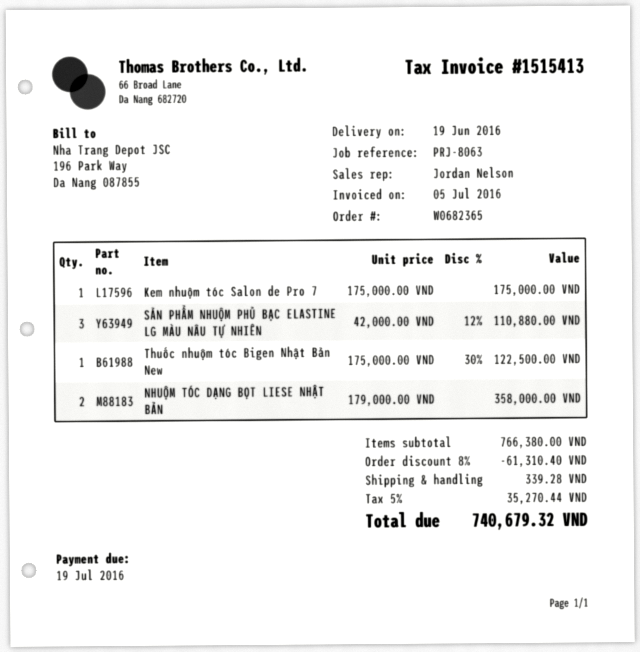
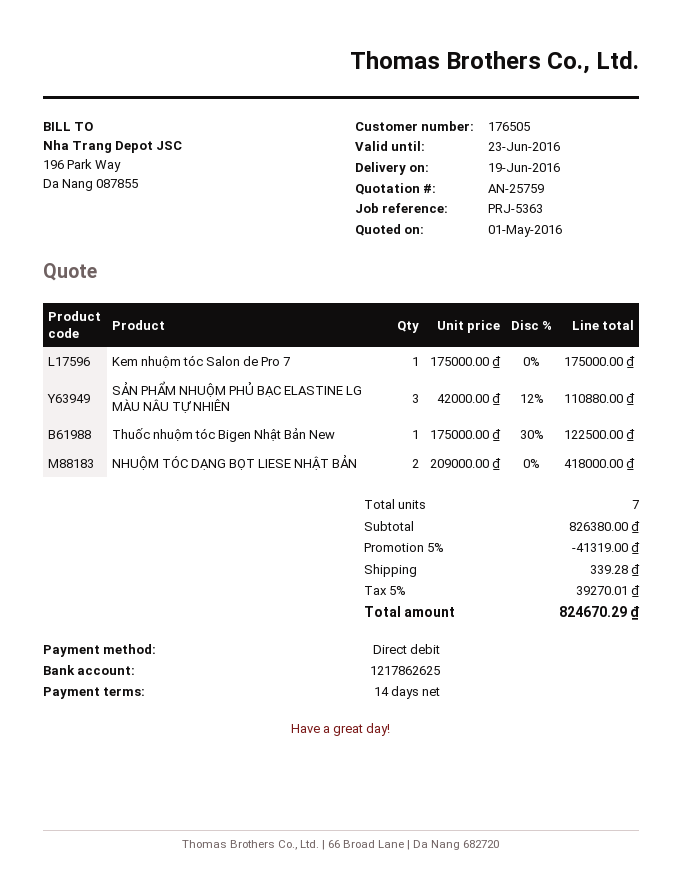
reference: PRJ-8063 -> PRJ-5363
NHUỘM TÓC DẠNG BỌT LIESE NHẬT BẢN: 2 x 179000.00 = 358000.00 -> 2 x 209000.00 = 418000.00
subtotal: 766380.00 -> 826380.00
discount: 8% = 61310.40 -> 5% = 41319.00
tax: 5% = 35270.44 -> 5% = 39270.01
total: 740679.32 -> 824670.29

